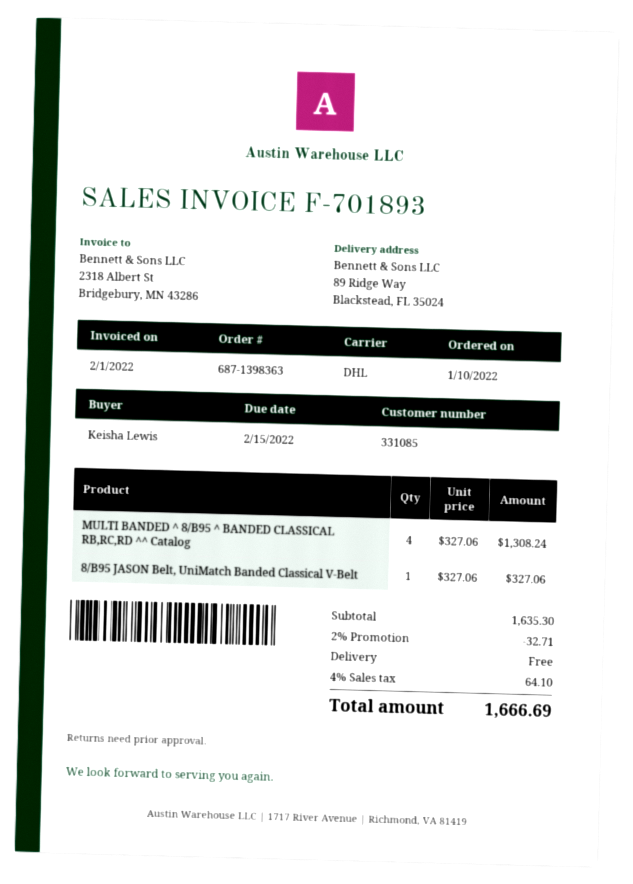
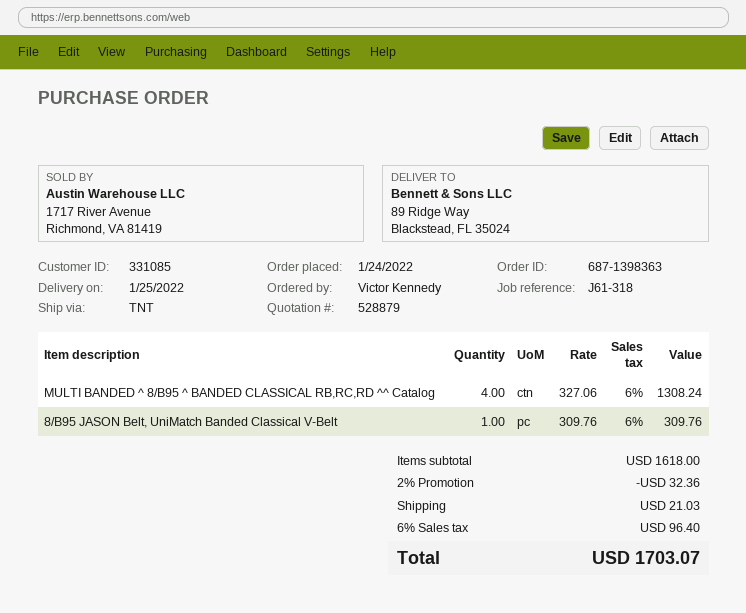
order date: 2022-01-10 -> 2022-01-24
ordered by: Keisha Lewis -> Victor Kennedy
shipping method: DHL -> TNT
8/B95 JASON Belt, UniMatch Banded Classical V-Belt: 1 x 327.06 = 327.06 -> 1 x 309.76 = 309.76
subtotal: 1635.30 -> 1618.00
discount: 2% = 32.71 -> 2% = 32.36
shipping: 0.00 -> 21.03
tax: 4% = 64.10 -> 6% = 96.40
total: 1666.69 -> 1703.07

